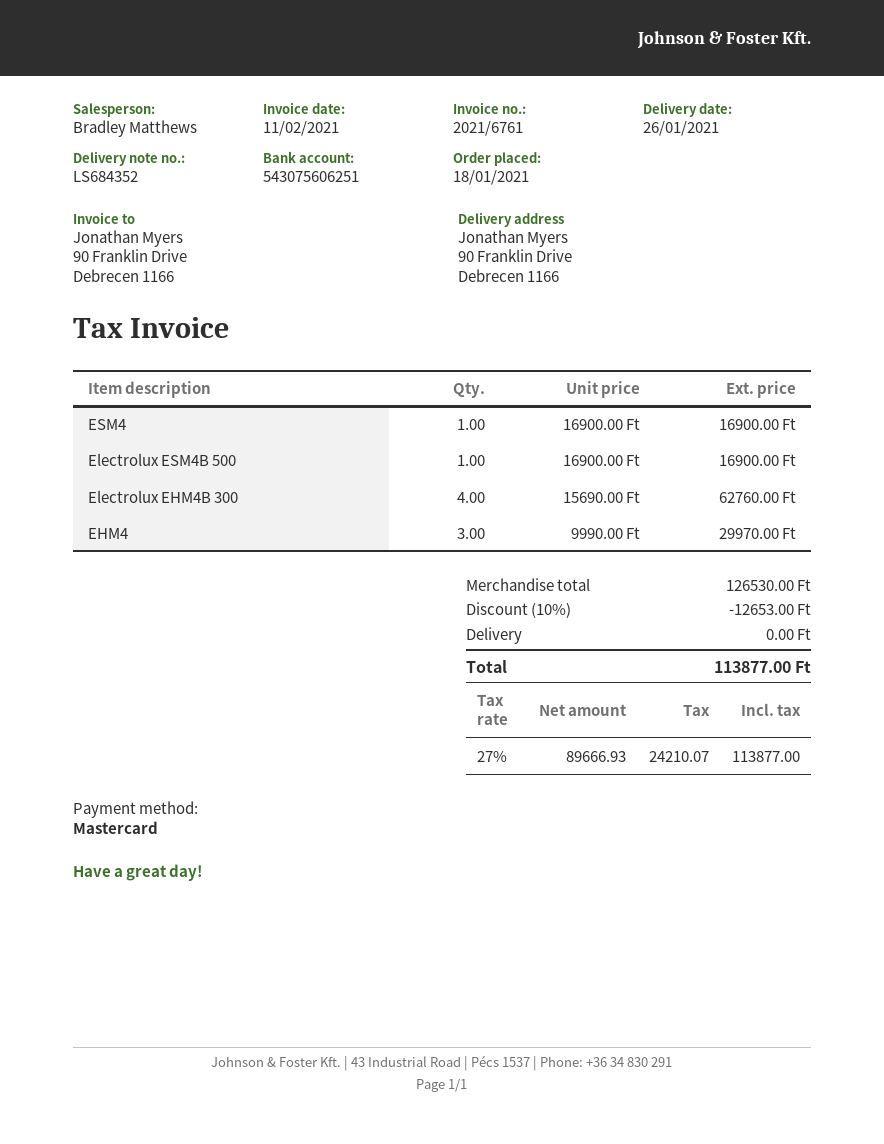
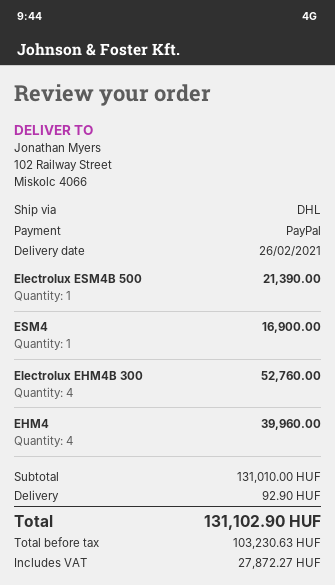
delivery date: 2021-01-26 -> 2021-02-26
payment method: Mastercard -> PayPal
ship to: 90 Franklin Drive, Debrecen 1166 -> 102 Railway Street, Miskolc 4066
Electrolux ESM4B 500: 1 for 16900.00 -> 1 for 21390.00
Electrolux EHM4B 300: 4 for 62760.00 -> 4 for 52760.00
EHM4: 3 for 29970.00 -> 4 for 39960.00
subtotal: 126530.00 -> 131010.00
discount: 10% = 12653.00 -> none
shipping: 0.00 -> 92.90
net: 89666.93 -> 103230.63
tax: 24210.07 -> 27872.27
total: 113877.00 -> 131102.90

